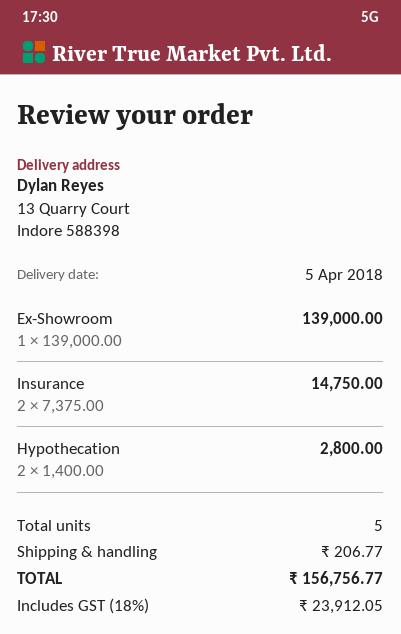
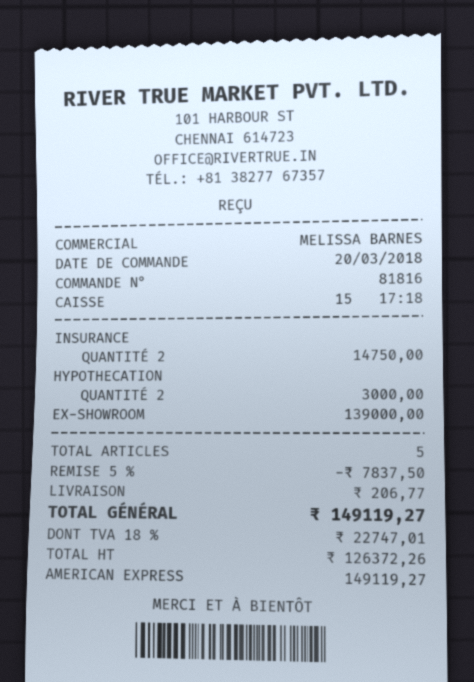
Hypothecation: 2 for 2800.00 -> 2 for 3000.00
discount: none -> 5% = 7837.50
tax: 18% = 23912.05 -> 18% = 22747.01
total: 156756.77 -> 149119.27

